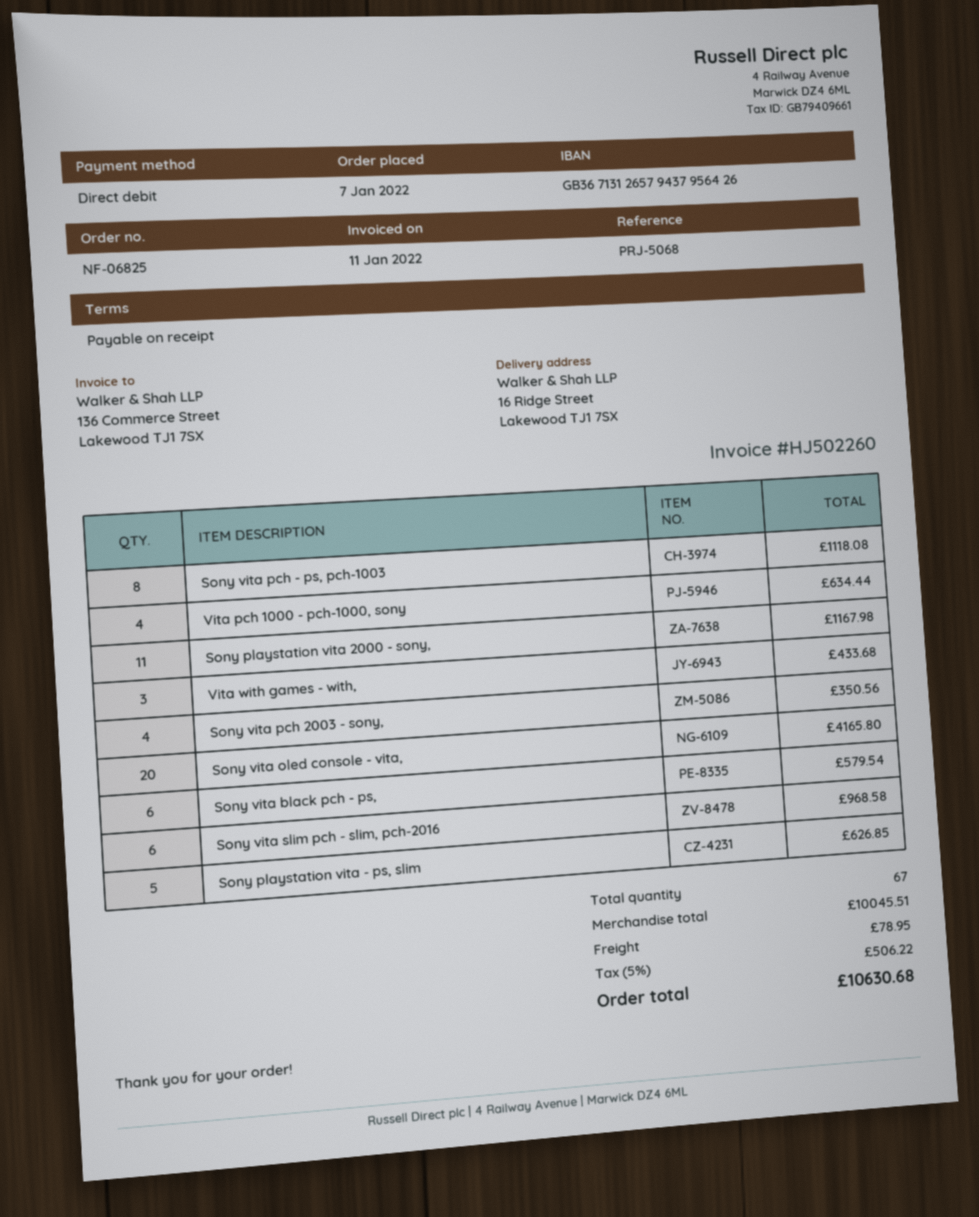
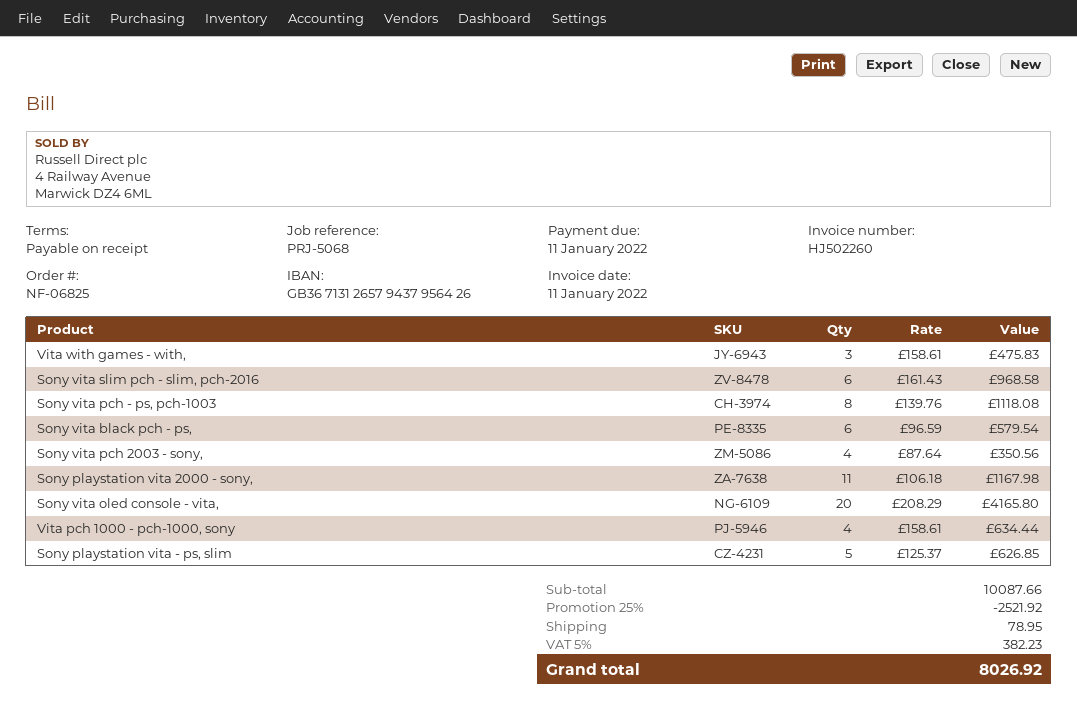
Vita with games - with,: 3 for 433.68 -> 3 for 475.83
subtotal: 10045.51 -> 10087.66
discount: none -> 25% = 2521.92
tax: 5% = 506.22 -> 5% = 382.23
total: 10630.68 -> 8026.92

